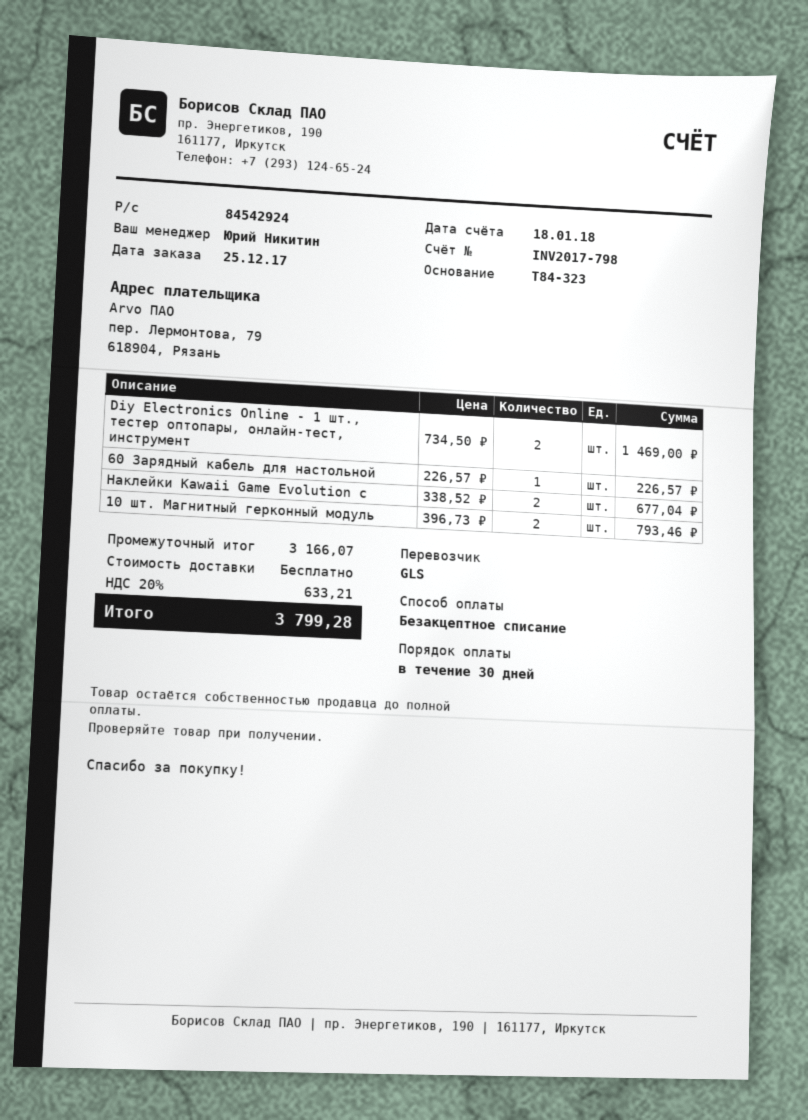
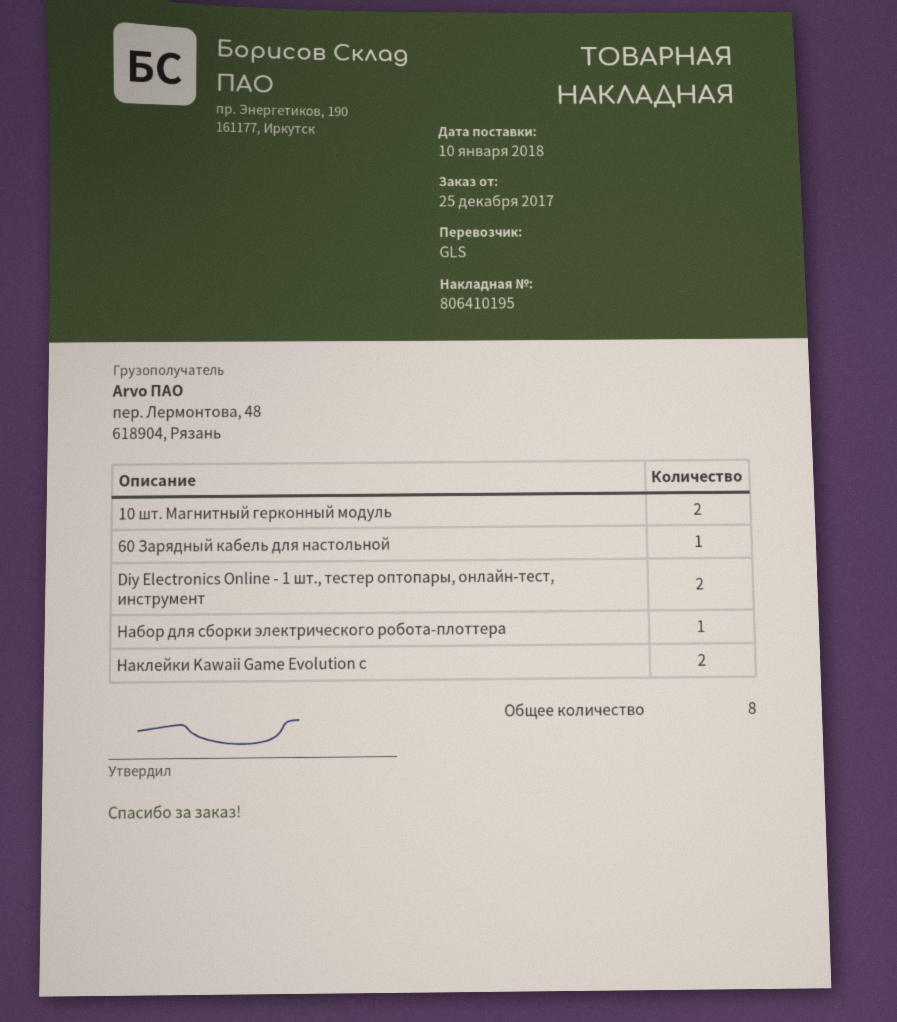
Набор для сборки электрического робота-плоттера: none -> 1

